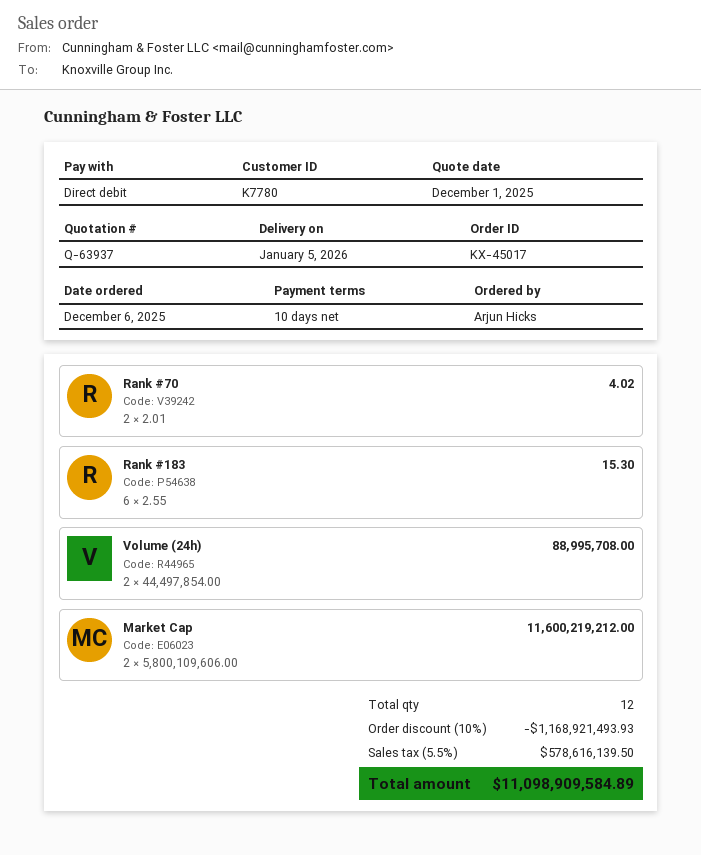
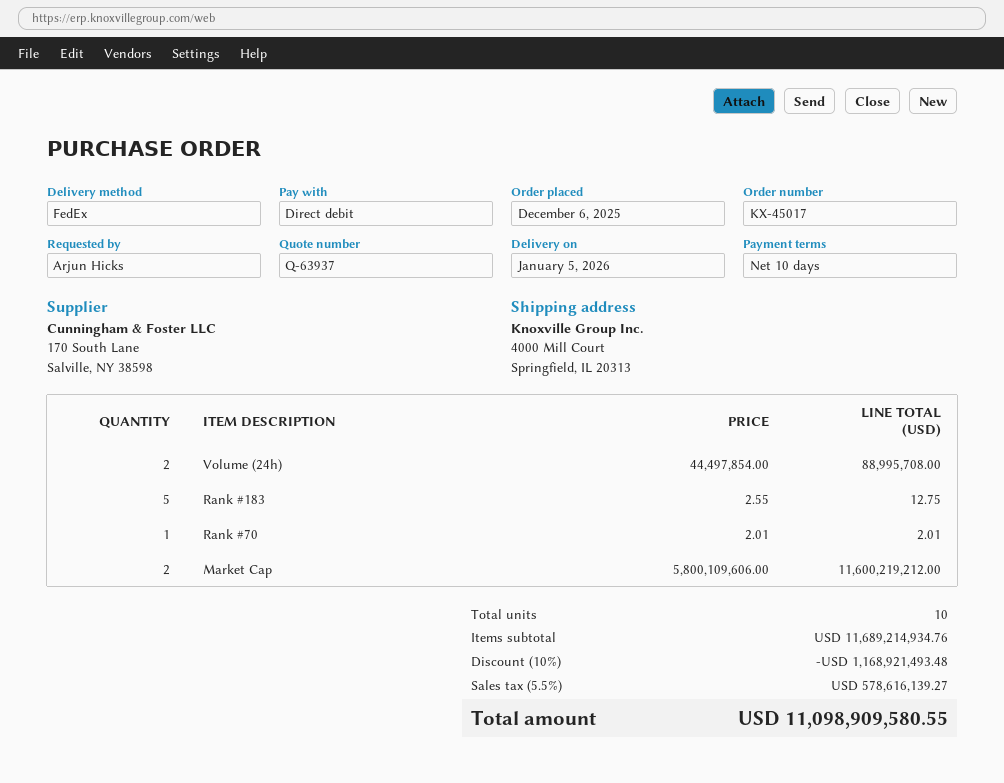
Rank #70: 2 x 2.01 = 4.02 -> 1 x 2.01 = 2.01
Rank #183: 6 x 2.55 = 15.30 -> 5 x 2.55 = 12.75
total quantity: 12 -> 10
discount: 10% = 1168921493.93 -> 10% = 1168921493.48
tax: 5.5% = 578616139.50 -> 5.5% = 578616139.27
total: 11098909584.89 -> 11098909580.55

